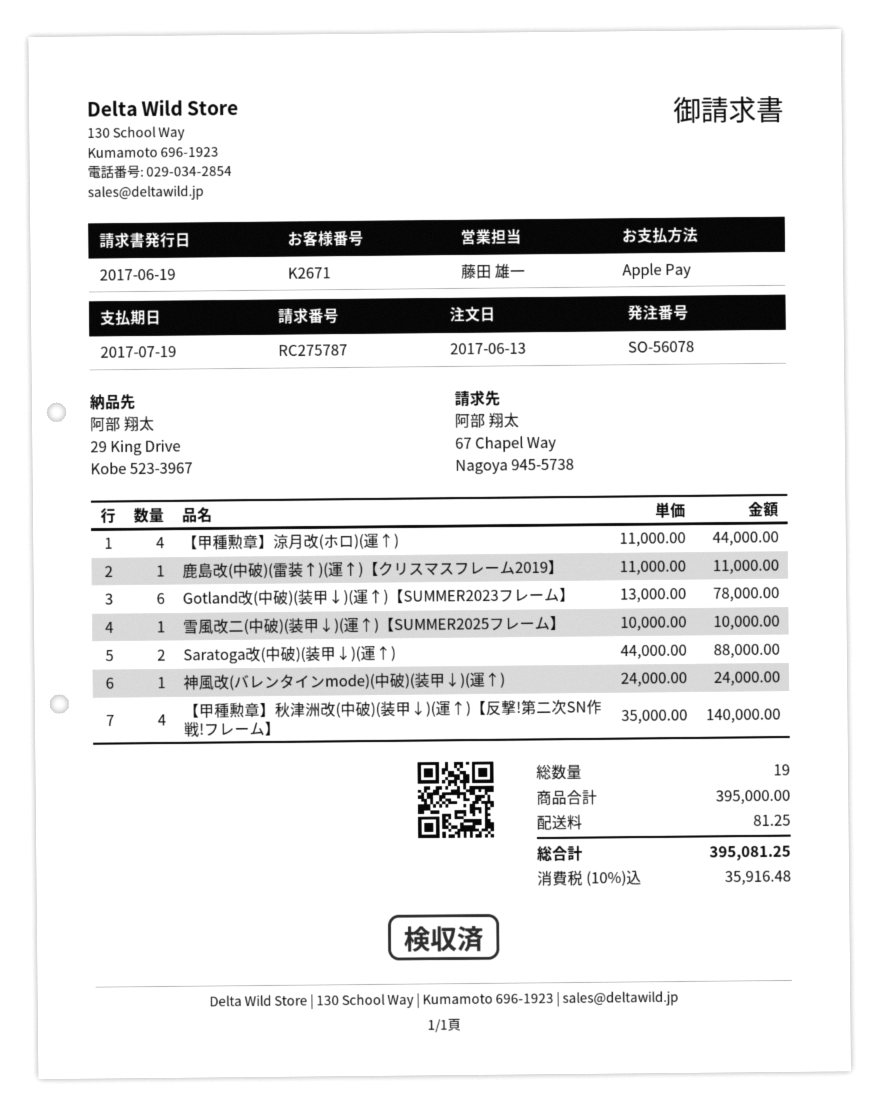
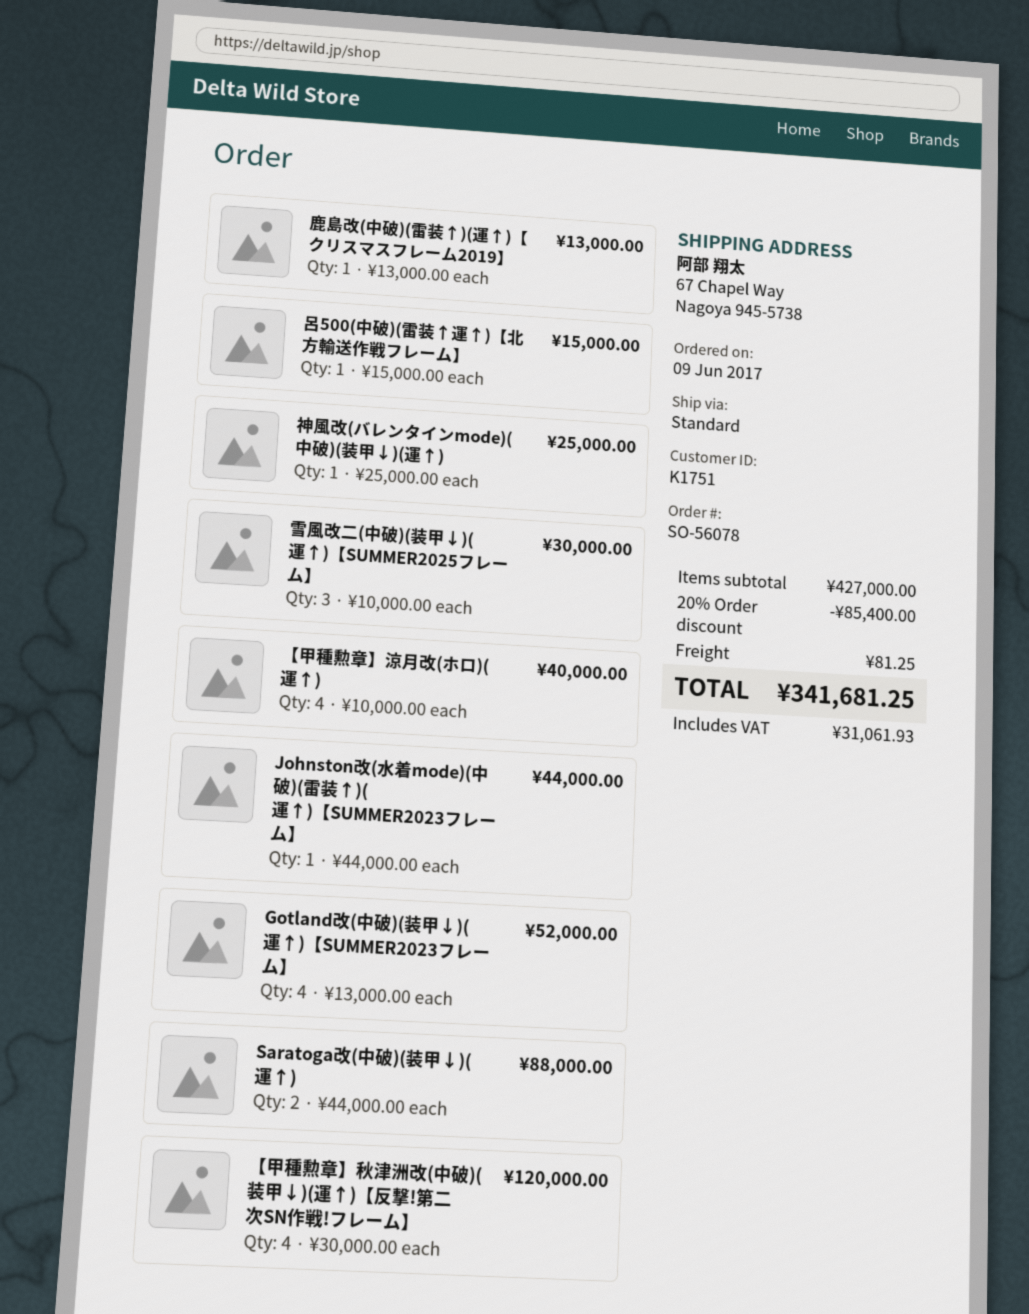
order date: 2017-06-13 -> 2017-06-09
customer number: K2671 -> K1751
ship to: 29 King Drive, Kobe 523-3967 -> 67 Chapel Way, Nagoya 945-5738
【甲種勲章】涼月改(ホロ)(運↑): 4 x 11000.00 = 44000.00 -> 4 x 10000.00 = 40000.00
鹿島改(中破)(雷装↑)(運↑)【クリスマスフレーム2019】: 1 x 11000.00 = 11000.00 -> 1 x 13000.00 = 13000.00
Gotland改(中破)(装甲↓)(運↑)【SUMMER2023フレーム】: 6 x 13000.00 = 78000.00 -> 4 x 13000.00 = 52000.00
雪風改二(中破)(装甲↓)(運↑)【SUMMER2025フレーム】: 1 x 10000.00 = 10000.00 -> 3 x 10000.00 = 30000.00
神風改(バレンタインmode)(中破)(装甲↓)(運↑): 1 x 24000.00 = 24000.00 -> 1 x 25000.00 = 25000.00
【甲種勲章】秋津洲改(中破)(装甲↓)(運↑)【反撃!第二次SN作戦!フレーム】: 4 x 35000.00 = 140000.00 -> 4 x 30000.00 = 120000.00
呂500(中破)(雷装↑運↑)【北方輸送作戦フレーム】: none -> 1 x 15000.00 = 15000.00
Johnston改(水着mode)(中破)(雷装↑)(運↑)【SUMMER2023フレーム】: none -> 1 x 44000.00 = 44000.00
subtotal: 395000.00 -> 427000.00
discount: none -> 20% = 85400.00
tax: 35916.48 -> 31061.93
total: 395081.25 -> 341681.25

